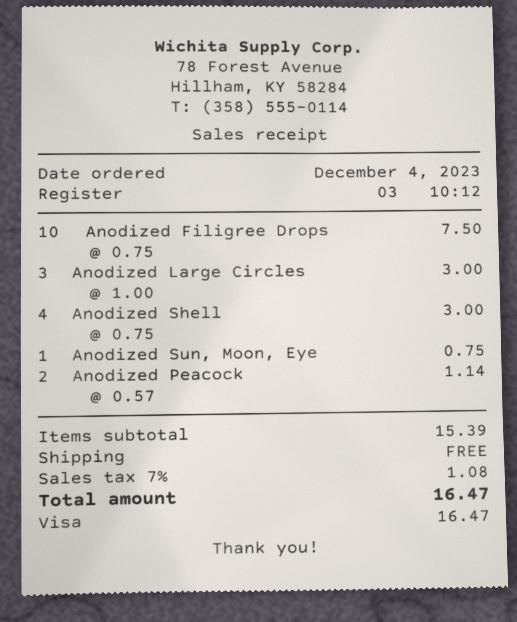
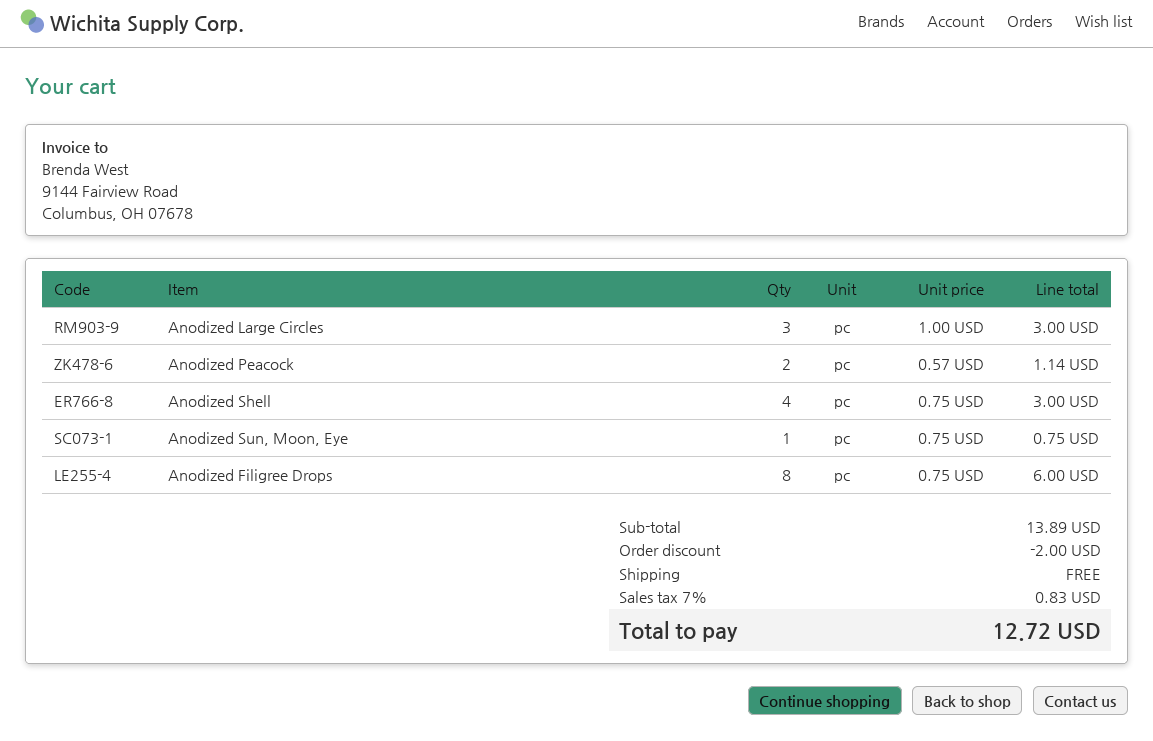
Anodized Filigree Drops: 10 x 0.75 = 7.50 -> 8 x 0.75 = 6.00
subtotal: 15.39 -> 13.89
discount: none -> 2.00
tax: 7% = 1.08 -> 7% = 0.83
total: 16.47 -> 12.72

